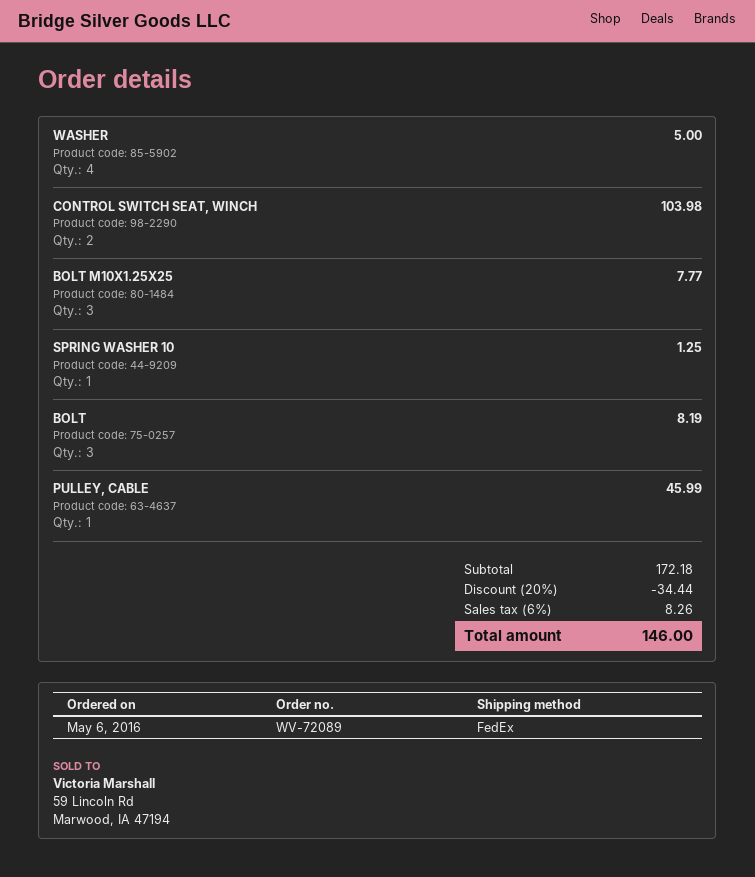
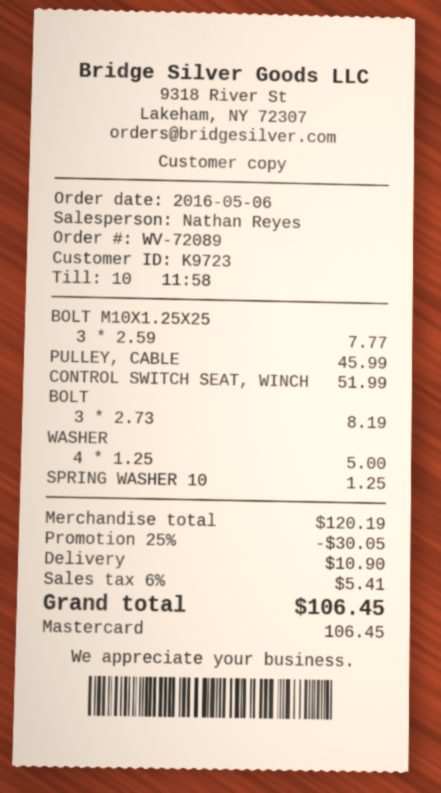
CONTROL SWITCH SEAT, WINCH: 2 for 103.98 -> 1 for 51.99
subtotal: 172.18 -> 120.19
discount: 20% = 34.44 -> 25% = 30.05
shipping: none -> 10.90
tax: 6% = 8.26 -> 6% = 5.41
total: 146.00 -> 106.45

